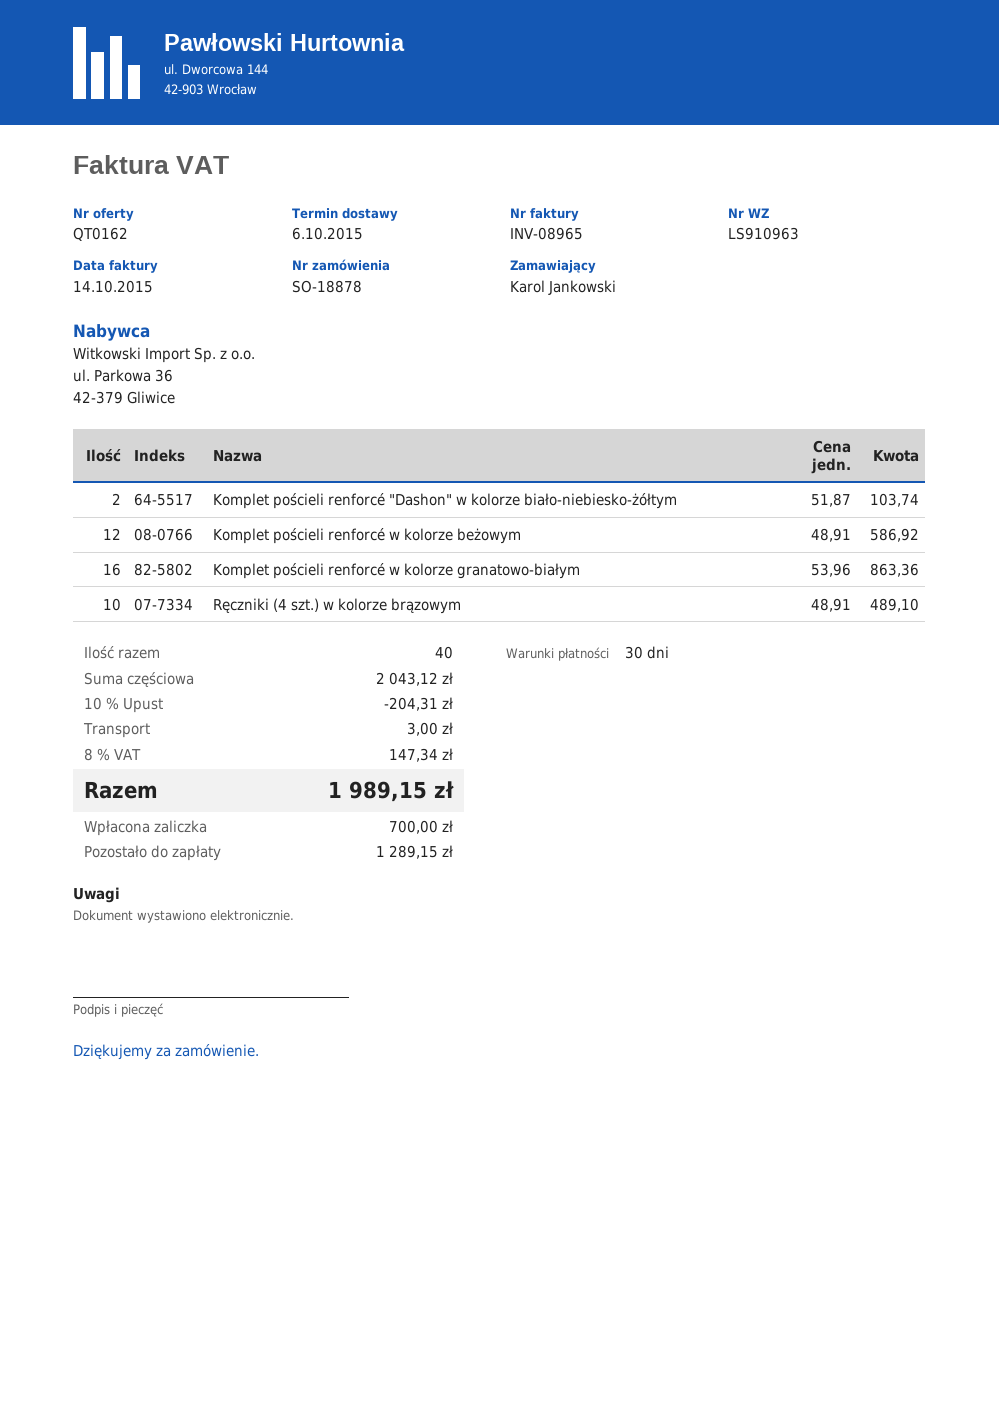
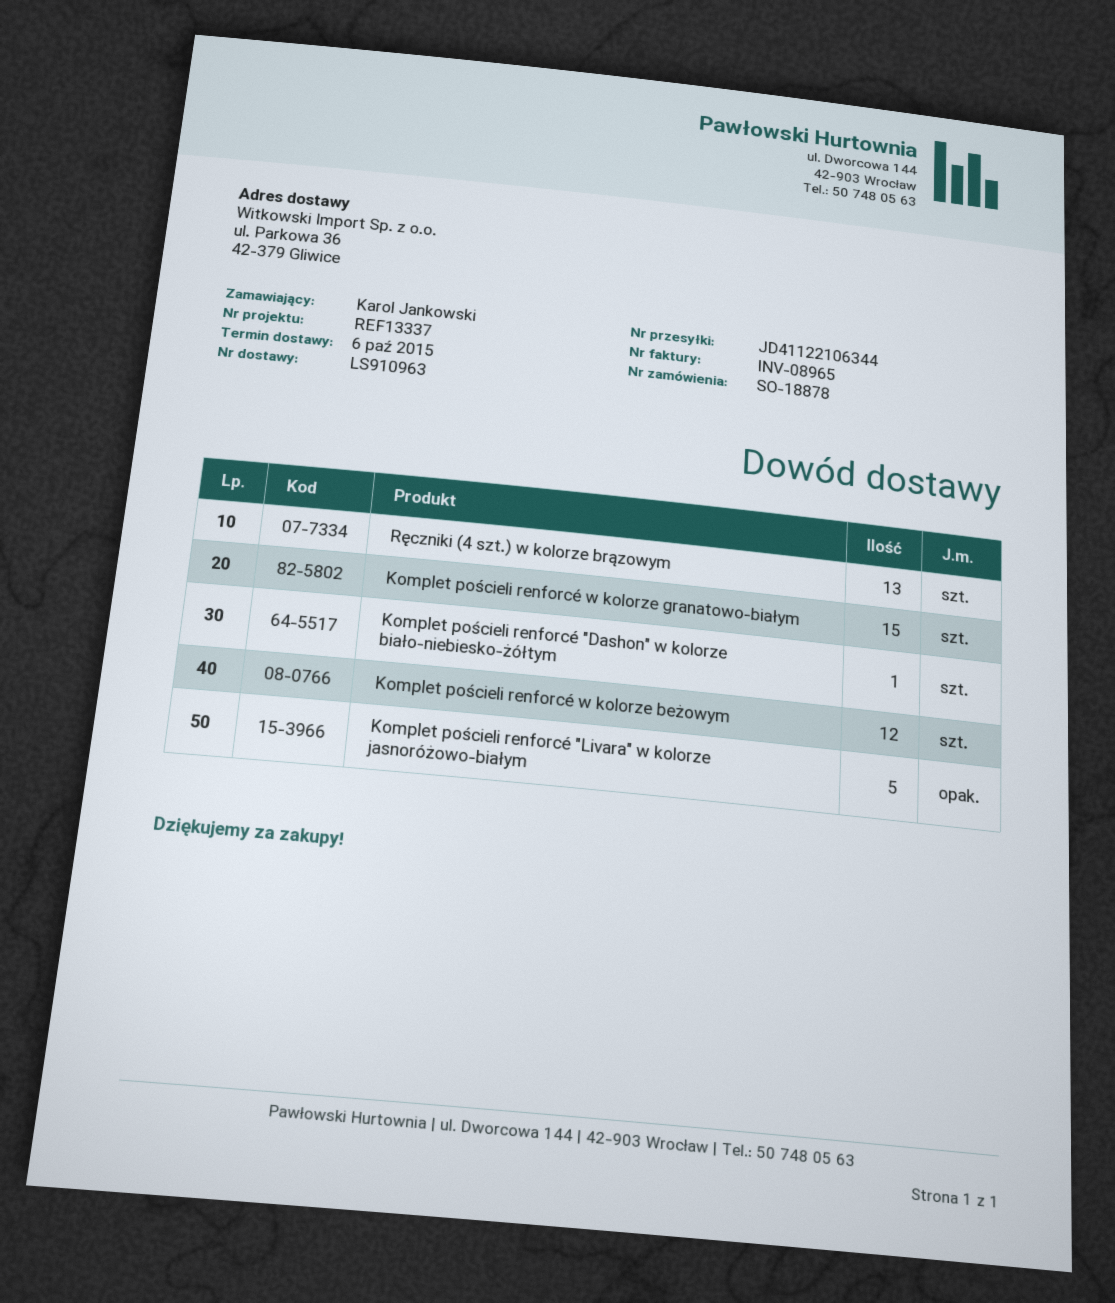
Komplet pościeli renforcé "Dashon" w kolorze biało-niebiesko-żółtym: 2 -> 1
Komplet pościeli renforcé w kolorze granatowo-białym: 16 -> 15
Ręczniki (4 szt.) w kolorze brązowym: 10 -> 13
Komplet pościeli renforcé "Livara" w kolorze jasnoróżowo-białym: none -> 5

